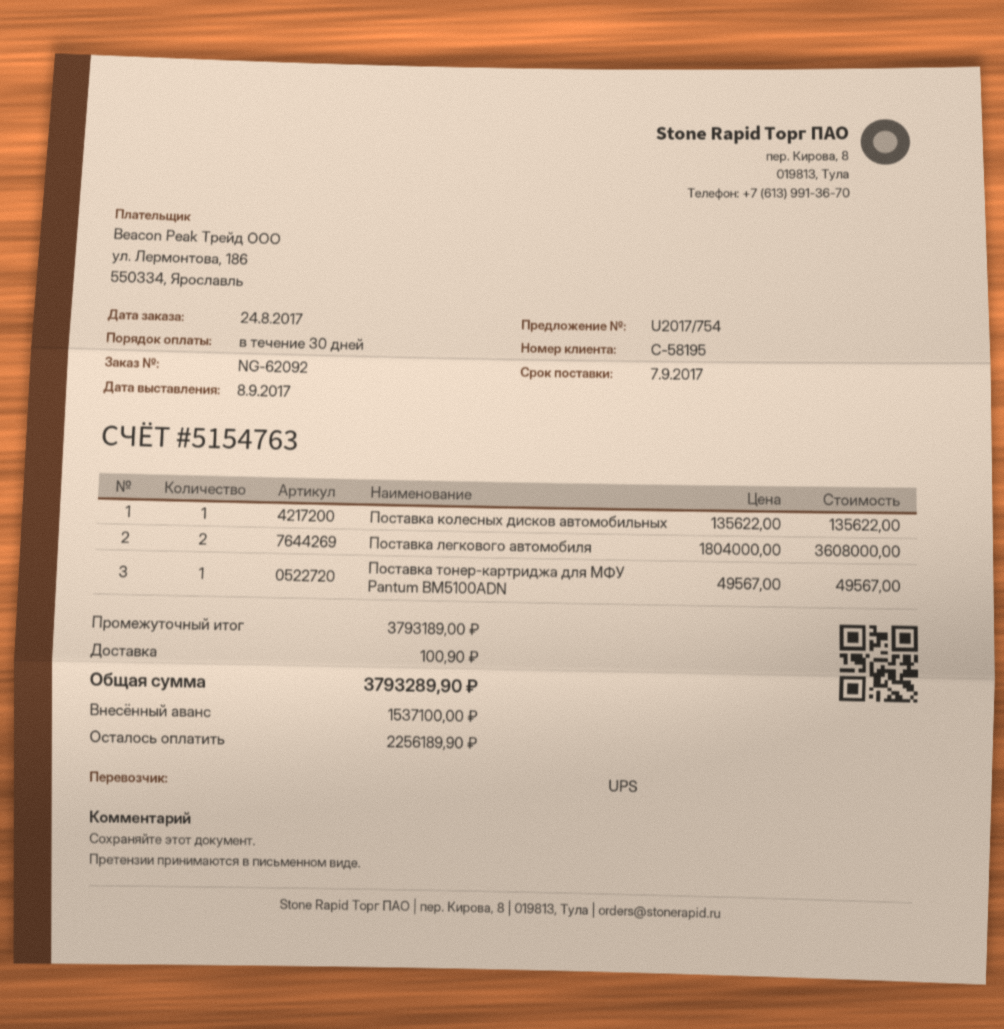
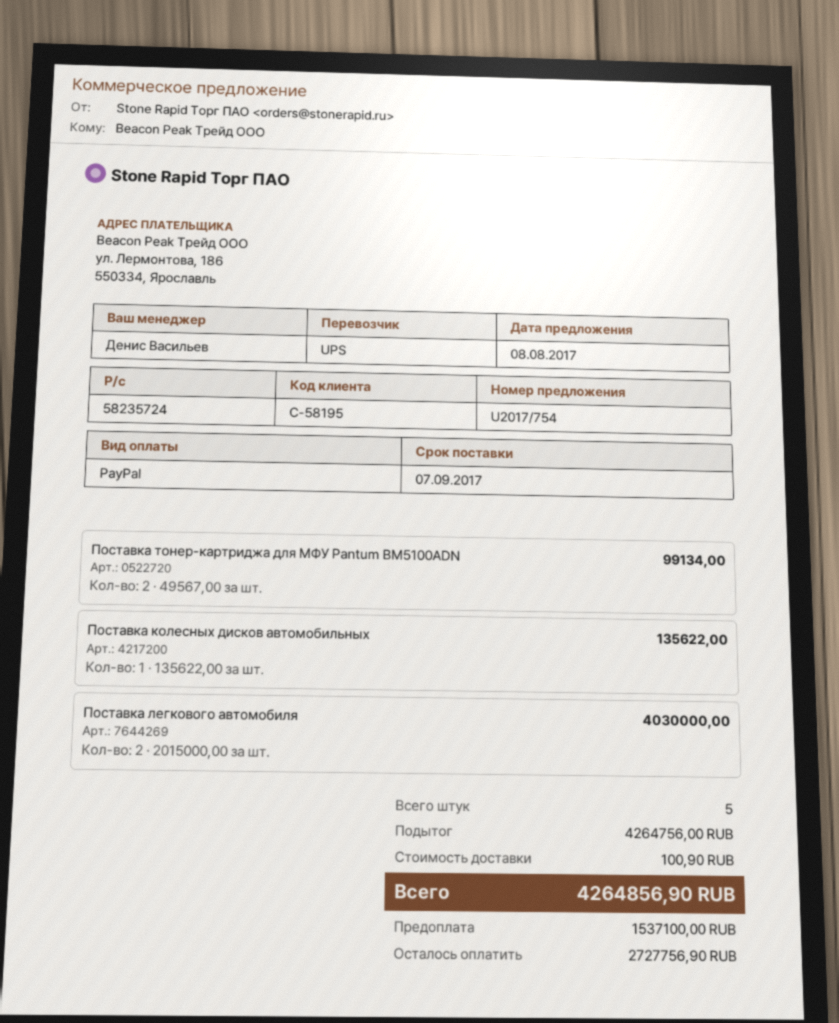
Поставка легкового автомобиля: 2 x 1804000.00 = 3608000.00 -> 2 x 2015000.00 = 4030000.00
Поставка тонер-картриджа для МФУ Pantum BM5100ADN: 1 x 49567.00 = 49567.00 -> 2 x 49567.00 = 99134.00
subtotal: 3793189.00 -> 4264756.00
total: 3793289.90 -> 4264856.90
balance: 2256189.90 -> 2727756.90

